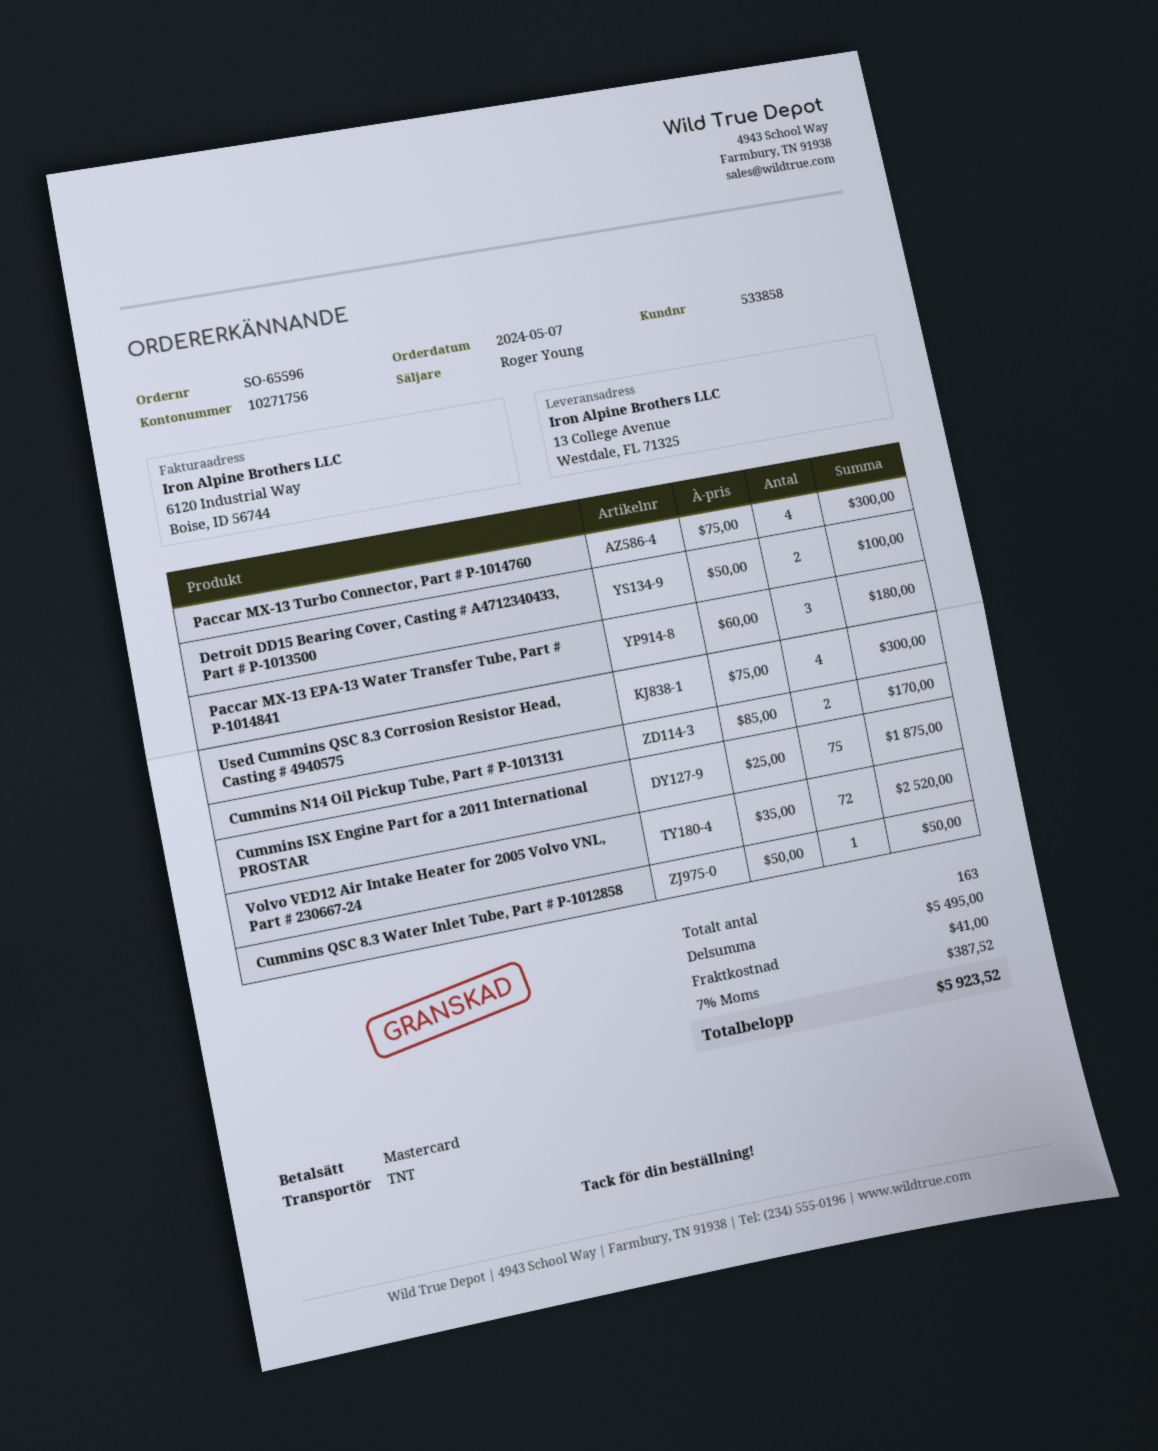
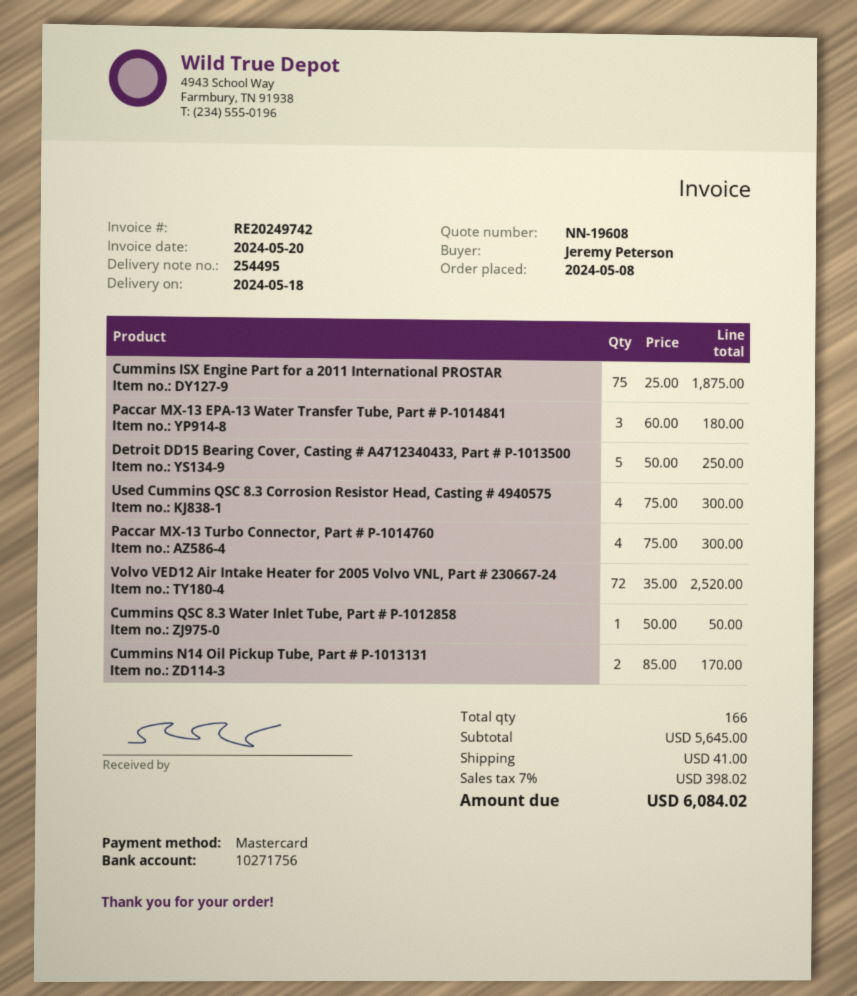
order date: 2024-05-07 -> 2024-05-08
Detroit DD15 Bearing Cover, Casting # A4712340433, Part # P-1013500: 2 x 50.00 = 100.00 -> 5 x 50.00 = 250.00
total quantity: 163 -> 166
subtotal: 5495.00 -> 5645.00
tax: 7% = 387.52 -> 7% = 398.02
total: 5923.52 -> 6084.02

